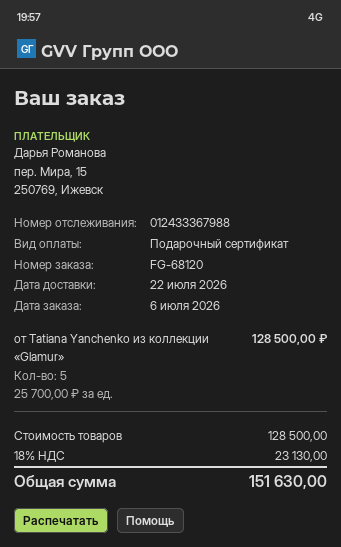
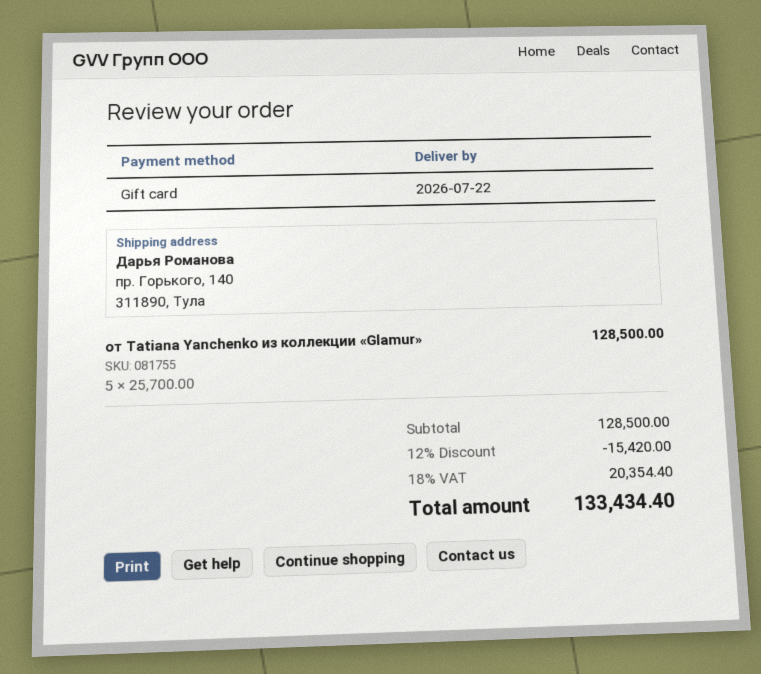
discount: none -> 12% = 15420.00
tax: 18% = 23130.00 -> 18% = 20354.40
total: 151630.00 -> 133434.40

